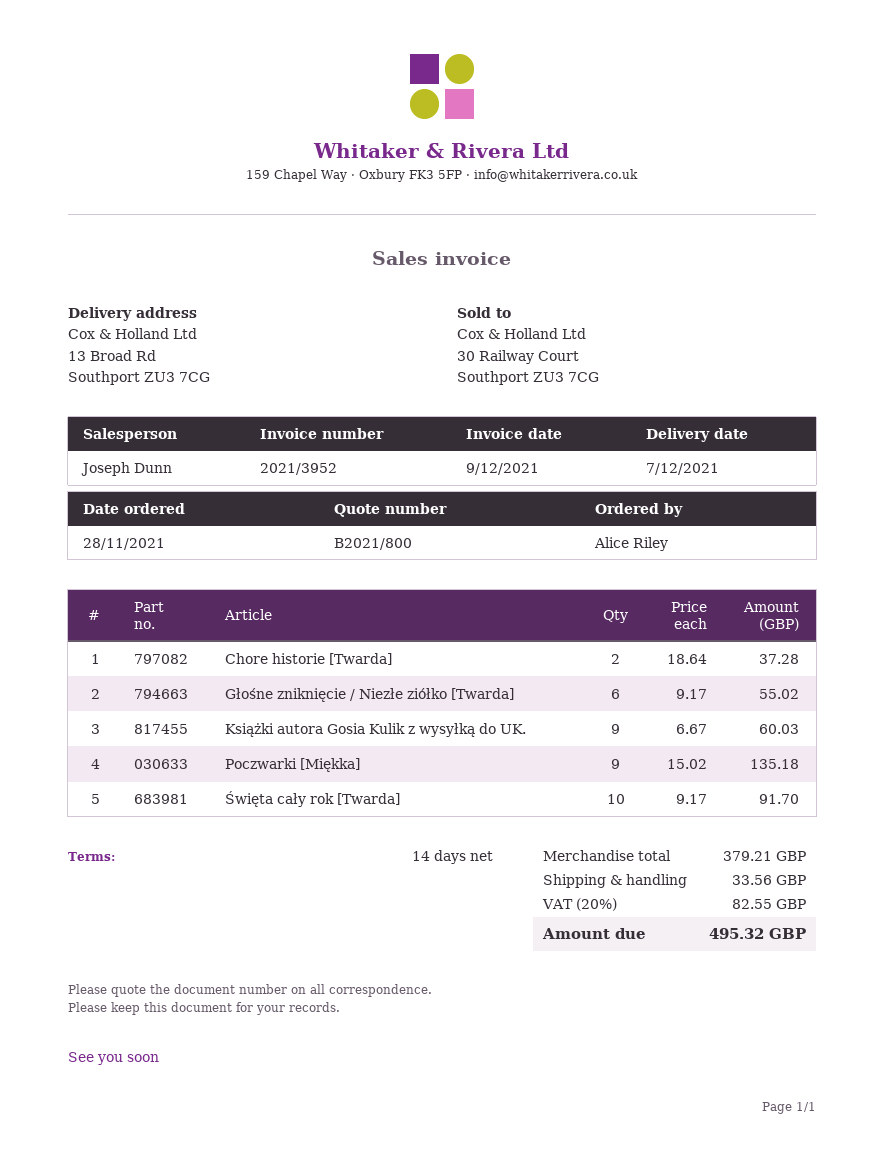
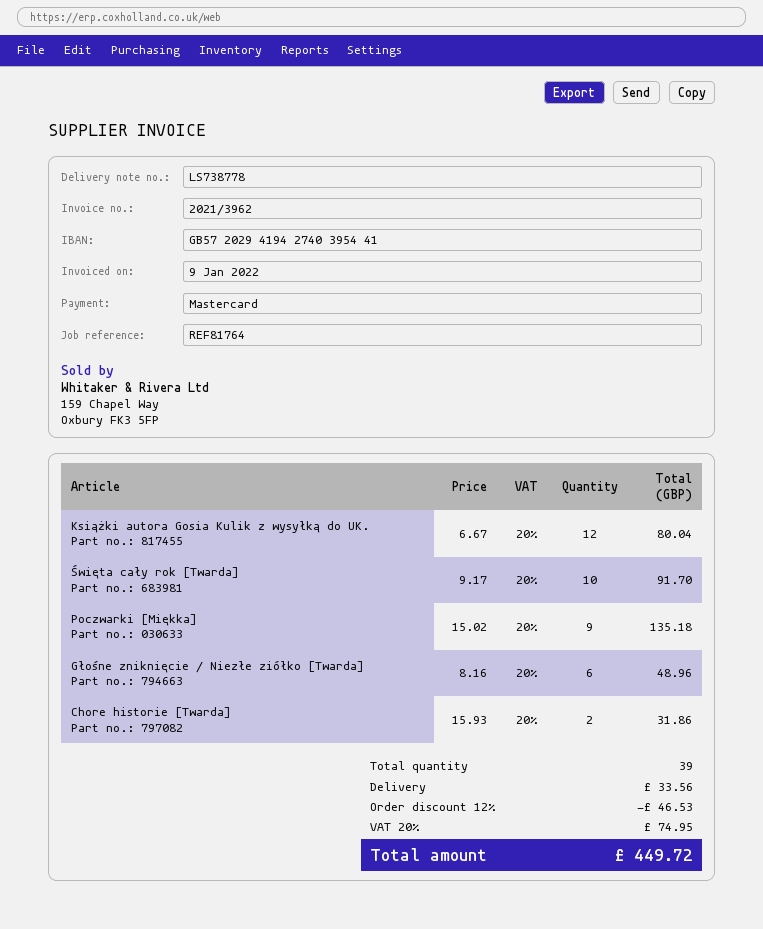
invoice number: 2021/3952 -> 2021/3962
invoice date: 2021-12-09 -> 2022-01-09
Chore historie [Twarda]: 2 x 18.64 = 37.28 -> 2 x 15.93 = 31.86
Głośne zniknięcie / Niezłe ziółko [Twarda]: 6 x 9.17 = 55.02 -> 6 x 8.16 = 48.96
Książki autora Gosia Kulik z wysyłką do UK.: 9 x 6.67 = 60.03 -> 12 x 6.67 = 80.04
discount: none -> 12% = 46.53
tax: 20% = 82.55 -> 20% = 74.95
total: 495.32 -> 449.72

